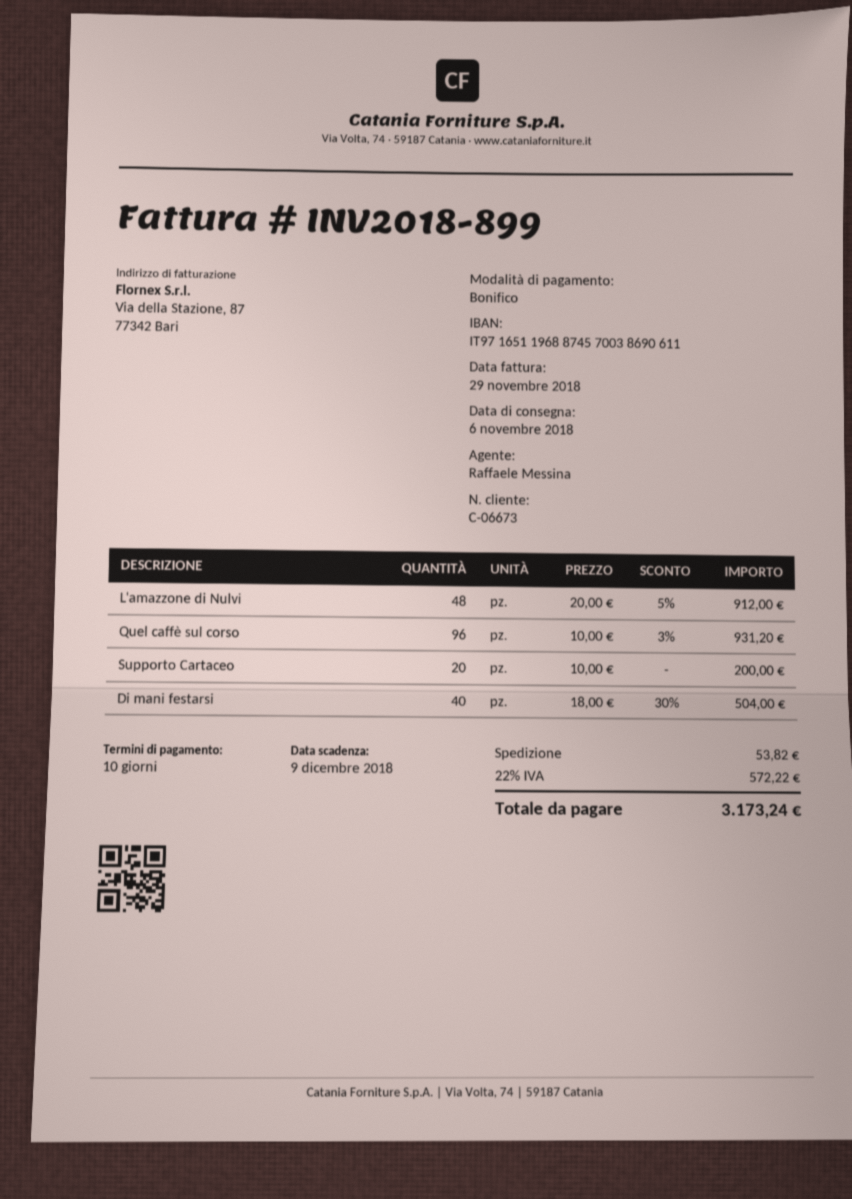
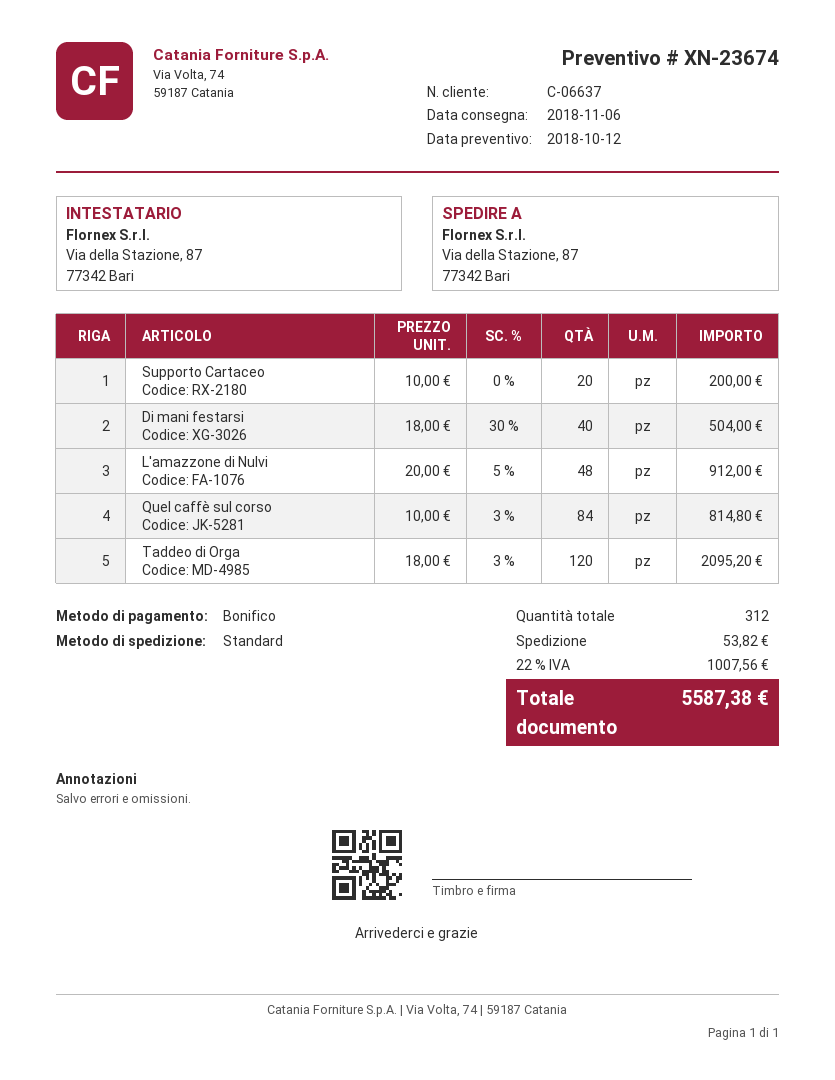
customer number: C-06673 -> C-06637
Quel caffè sul corso: 96 x 10.00 - 3% = 931.20 -> 84 x 10.00 - 3% = 814.80
Taddeo di Orga: none -> 120 x 18.00 - 3% = 2095.20
tax: 22% = 572.22 -> 22% = 1007.56
total: 3173.24 -> 5587.38

